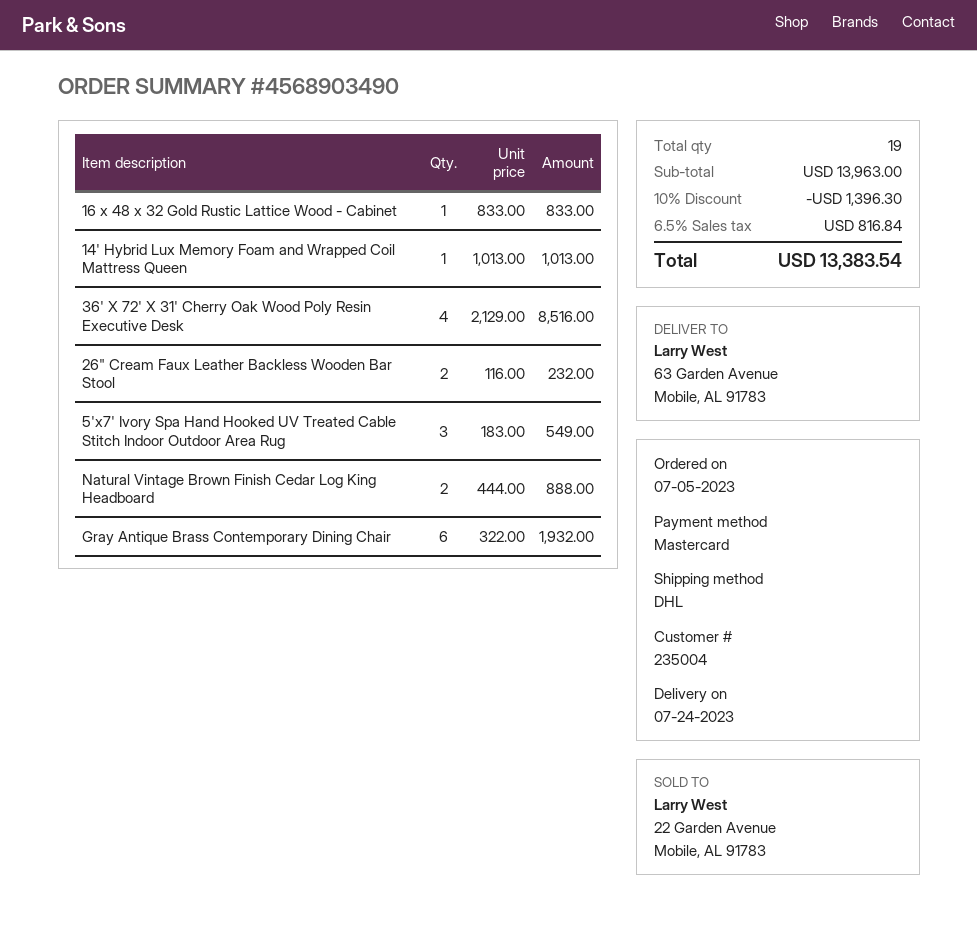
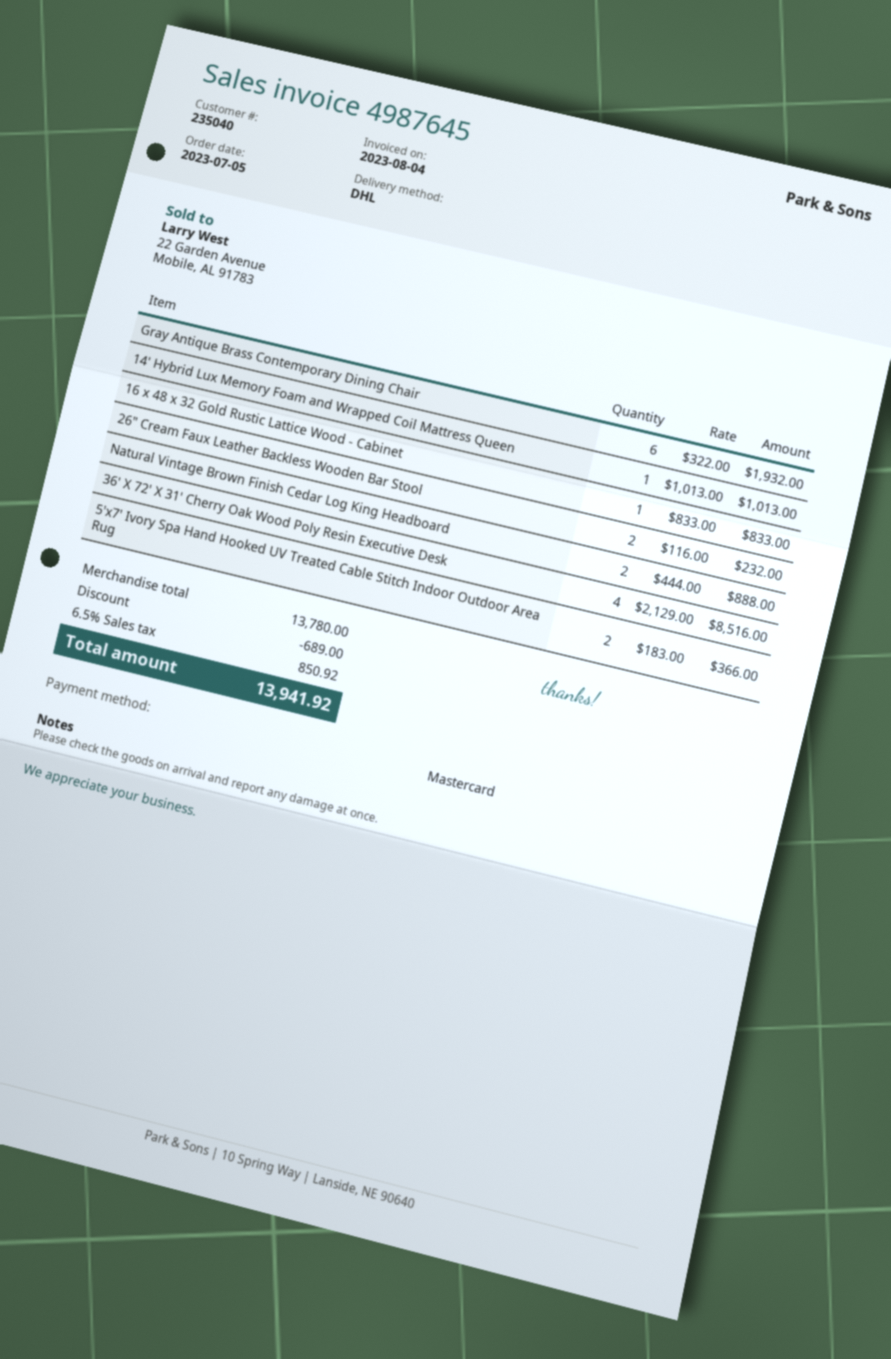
customer number: 235004 -> 235040
5'x7' Ivory Spa Hand Hooked UV Treated Cable Stitch Indoor Outdoor Area Rug: 3 x 183.00 = 549.00 -> 2 x 183.00 = 366.00
subtotal: 13963.00 -> 13780.00
discount: 1396.30 -> 689.00
tax: 6.5% = 816.84 -> 6.5% = 850.92
total: 13383.54 -> 13941.92

